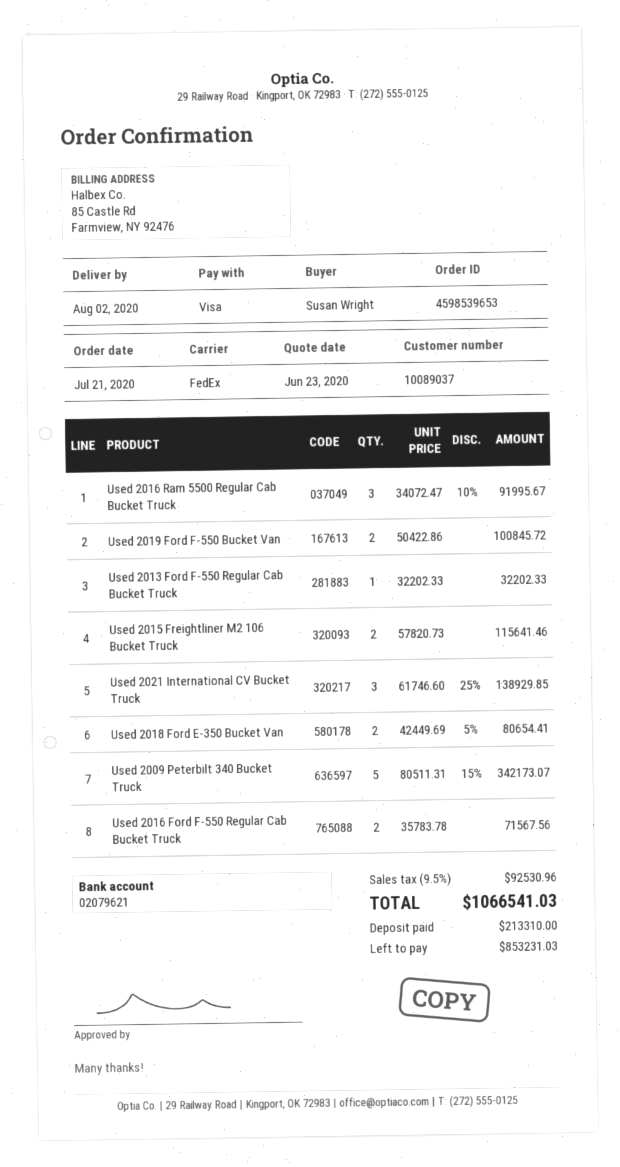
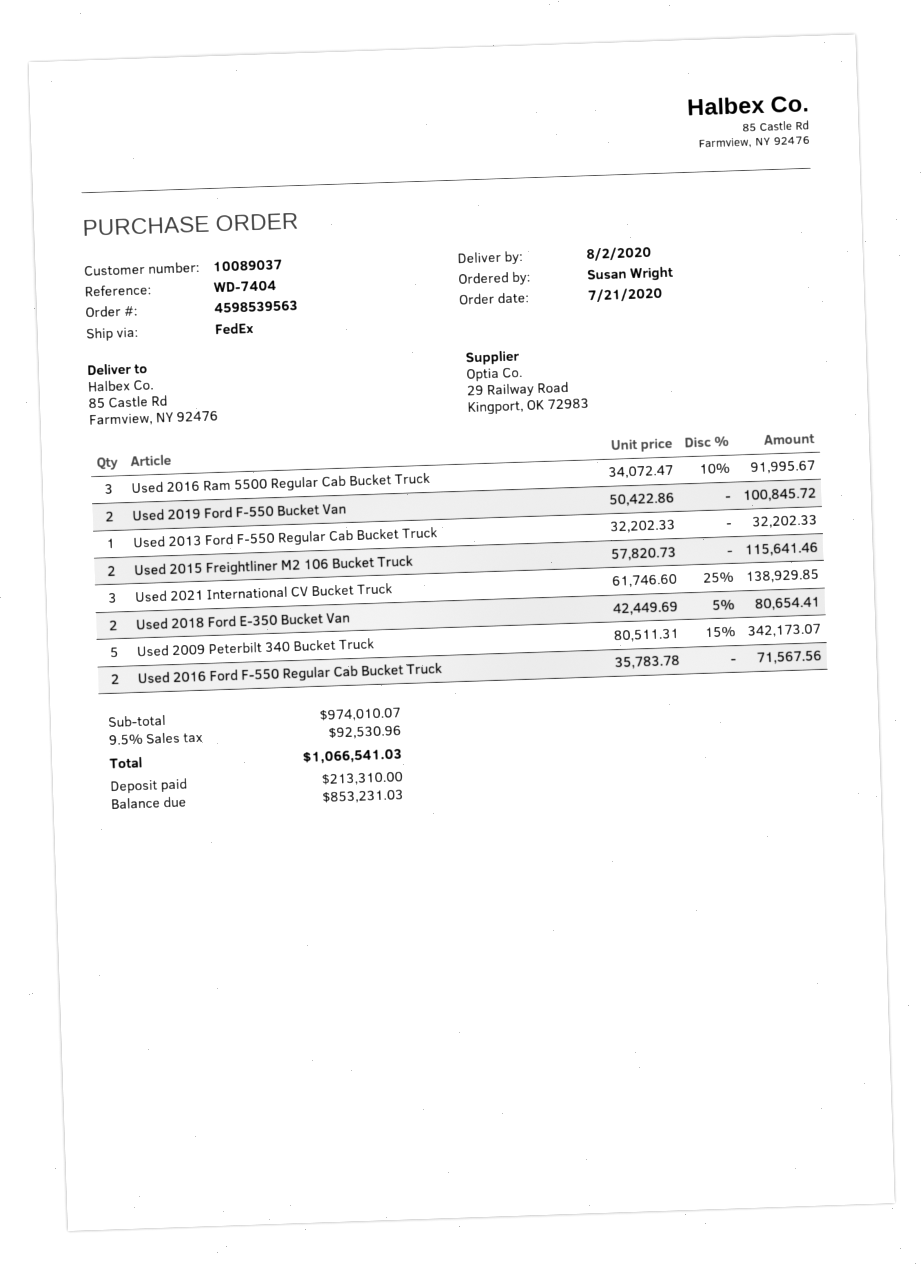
order number: 4598539653 -> 4598539563

